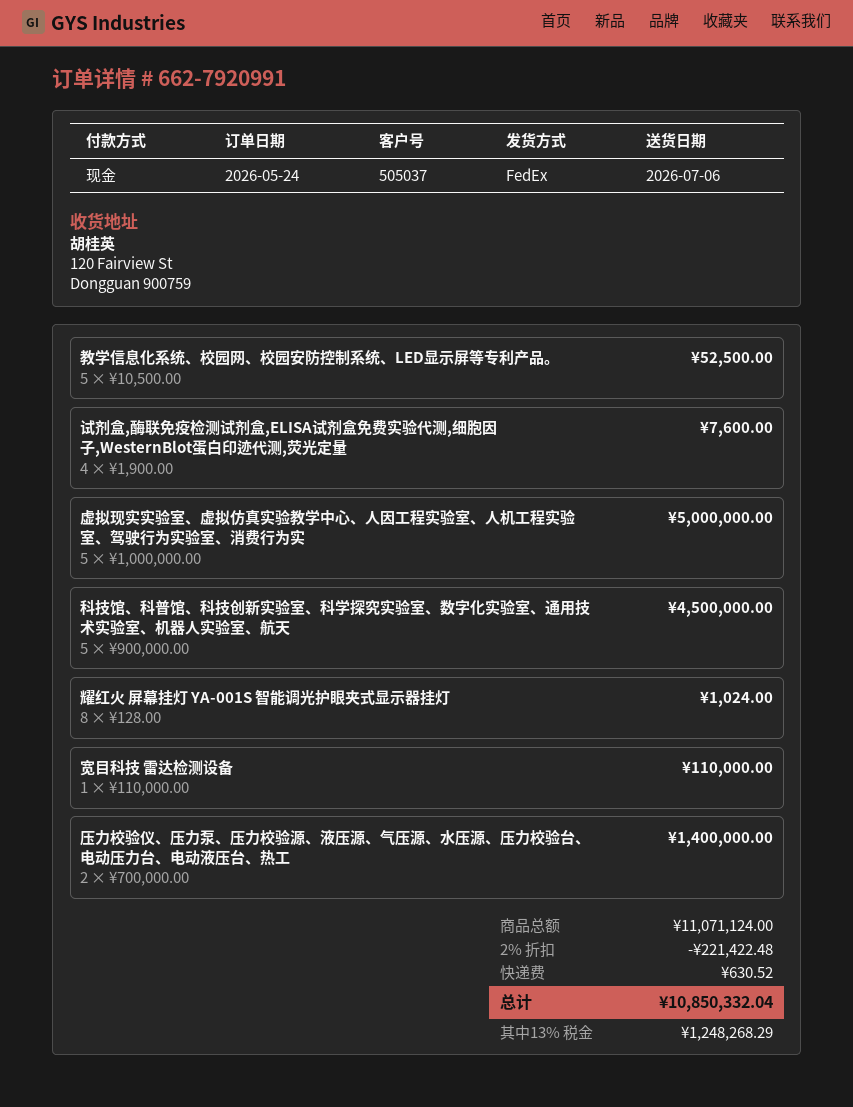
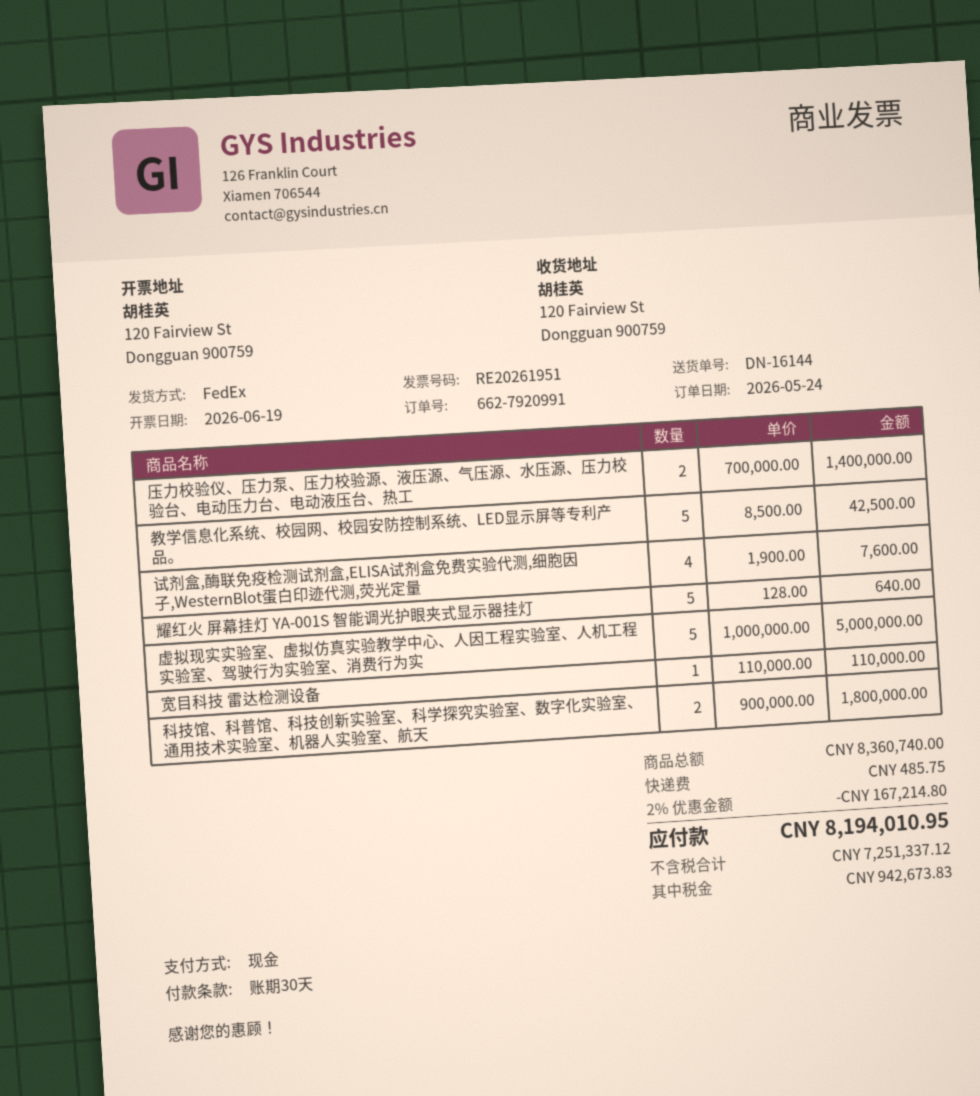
教学信息化系统、校园网、校园安防控制系统、LED显示屏等专利产品。: 5 x 10500.00 = 52500.00 -> 5 x 8500.00 = 42500.00
科技馆、科普馆、科技创新实验室、科学探究实验室、数字化实验室、通用技术实验室、机器人实验室、航天: 5 x 900000.00 = 4500000.00 -> 2 x 900000.00 = 1800000.00
耀红火 屏幕挂灯 YA-001S 智能调光护眼夹式显示器挂灯: 8 x 128.00 = 1024.00 -> 5 x 128.00 = 640.00
subtotal: 11071124.00 -> 8360740.00
discount: 2% = 221422.48 -> 2% = 167214.80
shipping: 630.52 -> 485.75
tax: 1248268.29 -> 942673.83
total: 10850332.04 -> 8194010.95

